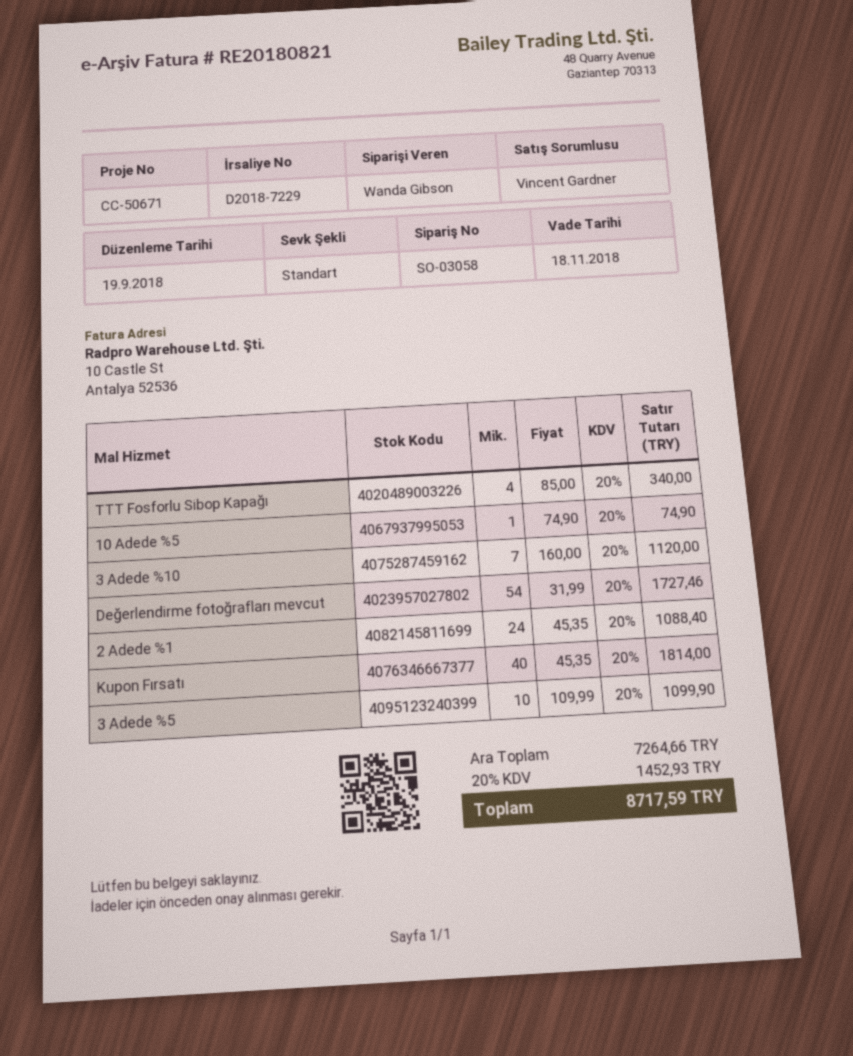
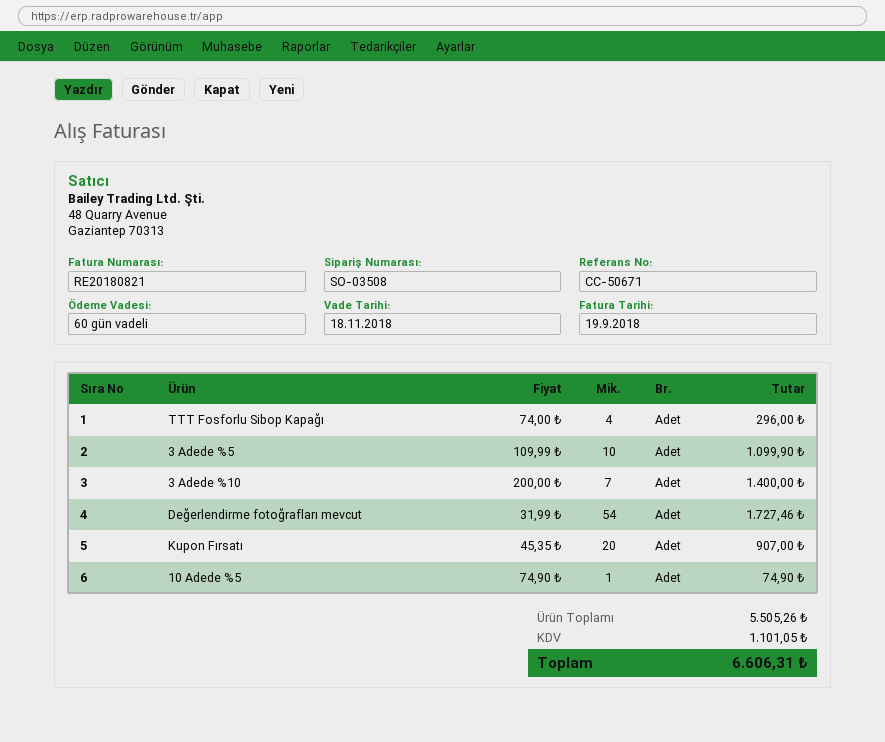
order number: SO-03058 -> SO-03508
TTT Fosforlu Sibop Kapağı: 4 x 85.00 = 340.00 -> 4 x 74.00 = 296.00
3 Adede %10: 7 x 160.00 = 1120.00 -> 7 x 200.00 = 1400.00
2 Adede %1: 24 x 45.35 = 1088.40 -> none
Kupon Fırsatı: 40 x 45.35 = 1814.00 -> 20 x 45.35 = 907.00
subtotal: 7264.66 -> 5505.26
tax: 1452.93 -> 1101.05
total: 8717.59 -> 6606.31

